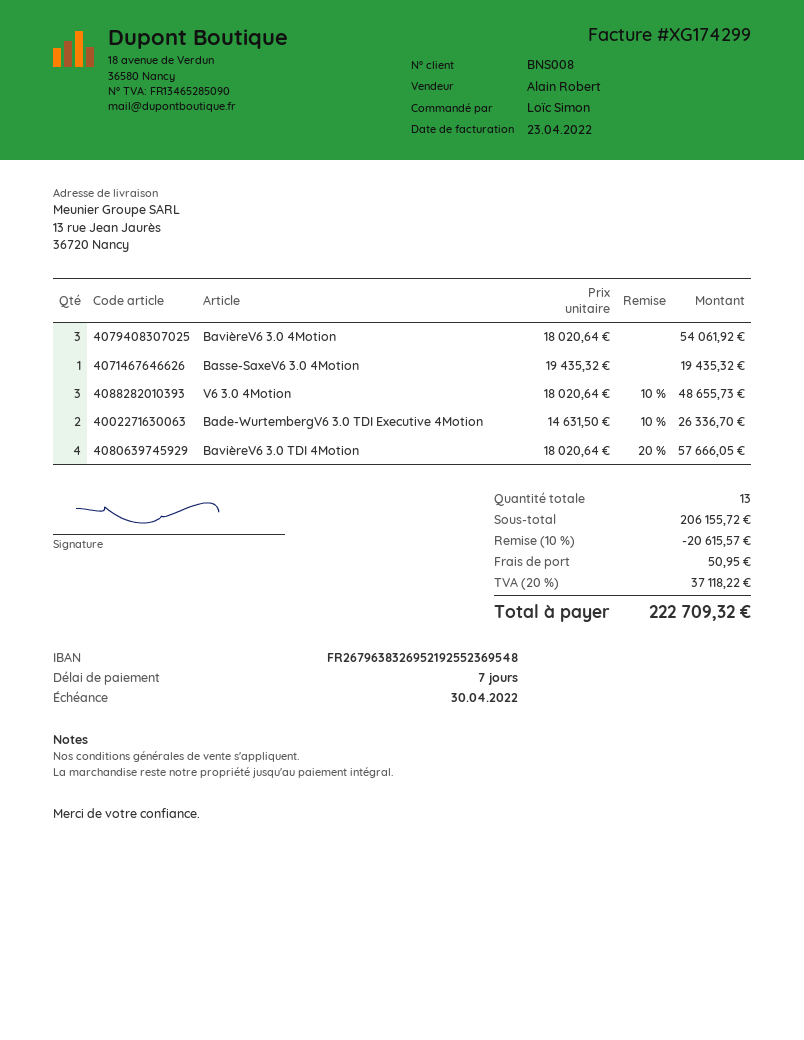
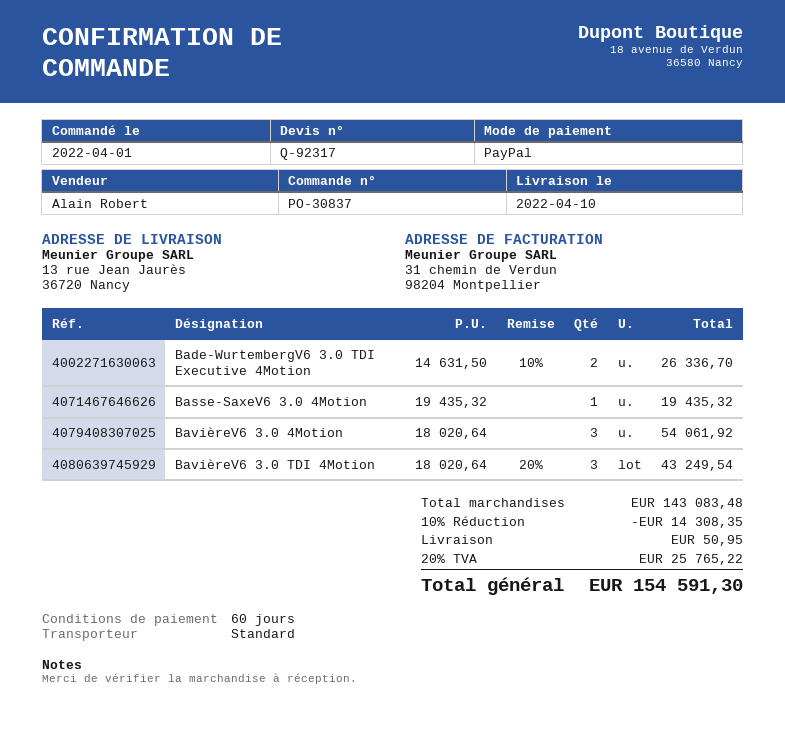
payment terms: 7 days -> 60 days
V6 3.0 4Motion: 3 x 18020.64 - 10% = 48655.73 -> none
BavièreV6 3.0 TDI 4Motion: 4 x 18020.64 - 20% = 57666.05 -> 3 x 18020.64 - 20% = 43249.54
subtotal: 206155.72 -> 143083.48
discount: 10% = 20615.57 -> 10% = 14308.35
tax: 20% = 37118.22 -> 20% = 25765.22
total: 222709.32 -> 154591.30

